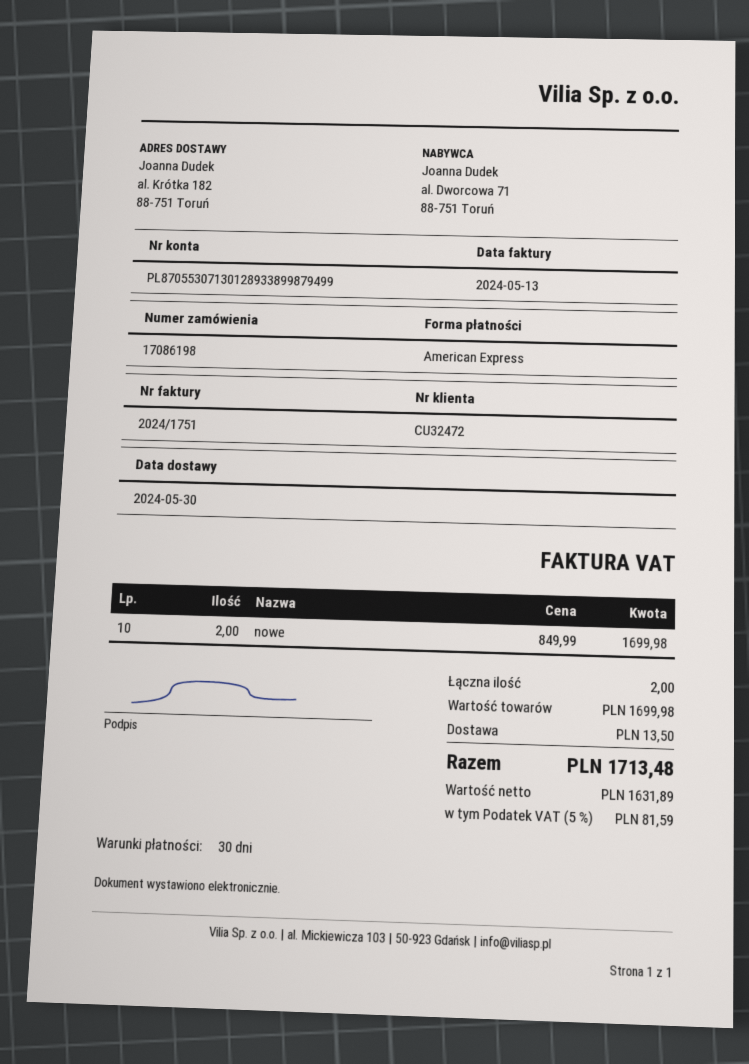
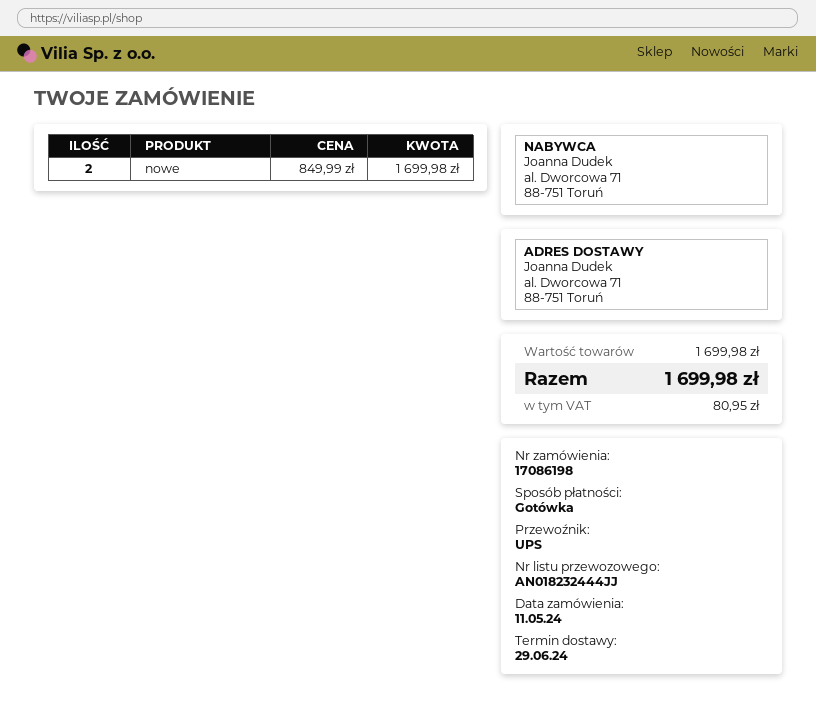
delivery date: 2024-05-30 -> 2024-06-29
payment method: American Express -> cash
ship to: al. Krótka 182, 88-751 Toruń -> al. Dworcowa 71, 88-751 Toruń
shipping: 13.50 -> none
tax: 81.59 -> 80.95
total: 1713.48 -> 1699.98

